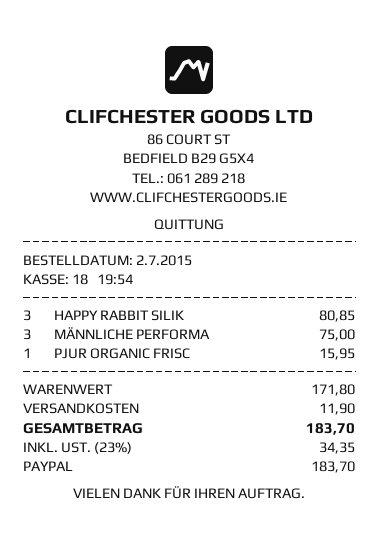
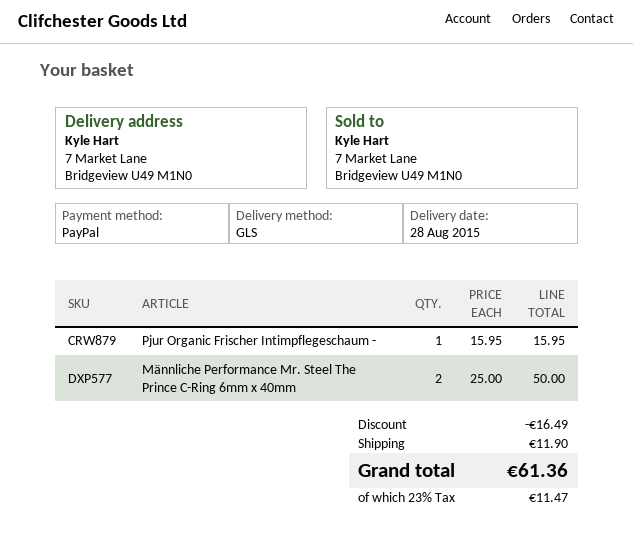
HAPPY RABBIT SILIK: 3 for 80.85 -> none
MÄNNLICHE PERFORMA: 3 for 75.00 -> 2 for 50.00
discount: none -> 16.49
tax: 23% = 34.35 -> 23% = 11.47
total: 183.70 -> 61.36

